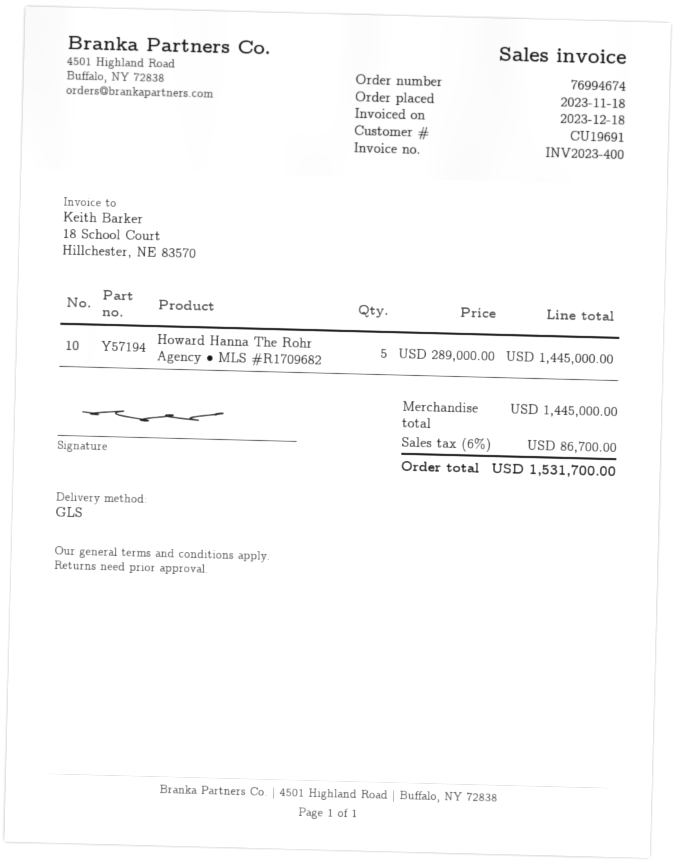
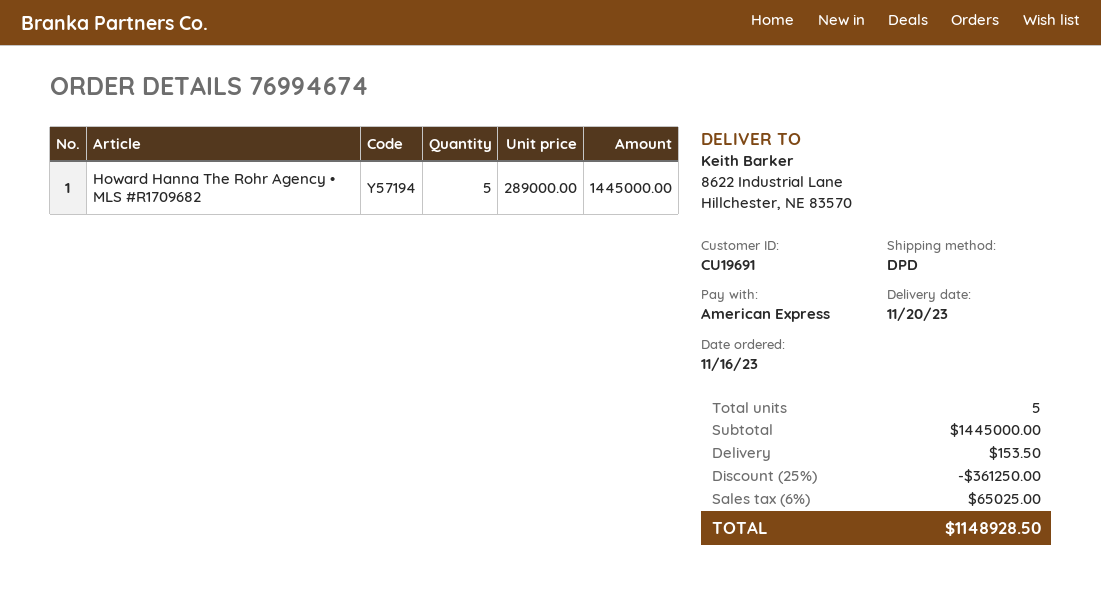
order date: 2023-11-18 -> 2023-11-16
shipping method: GLS -> DPD
discount: none -> 25% = 361250.00
shipping: none -> 153.50
tax: 6% = 86700.00 -> 6% = 65025.00
total: 1531700.00 -> 1148928.50

